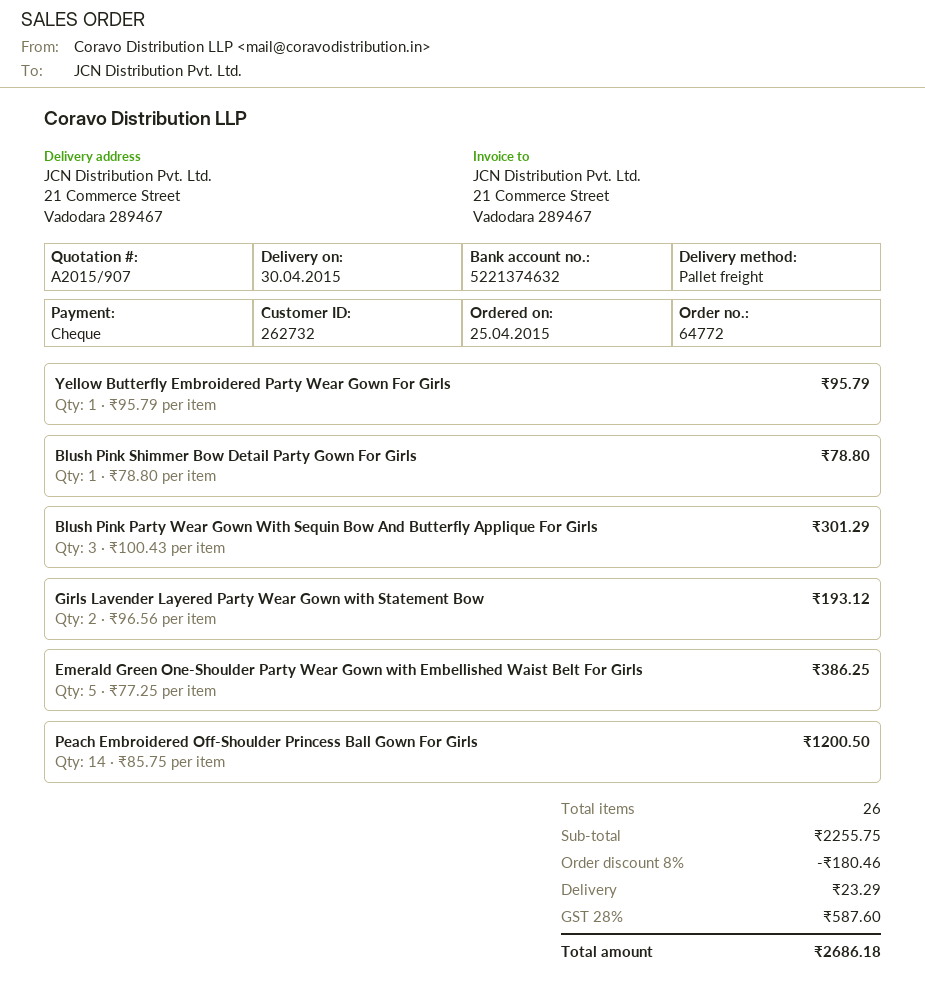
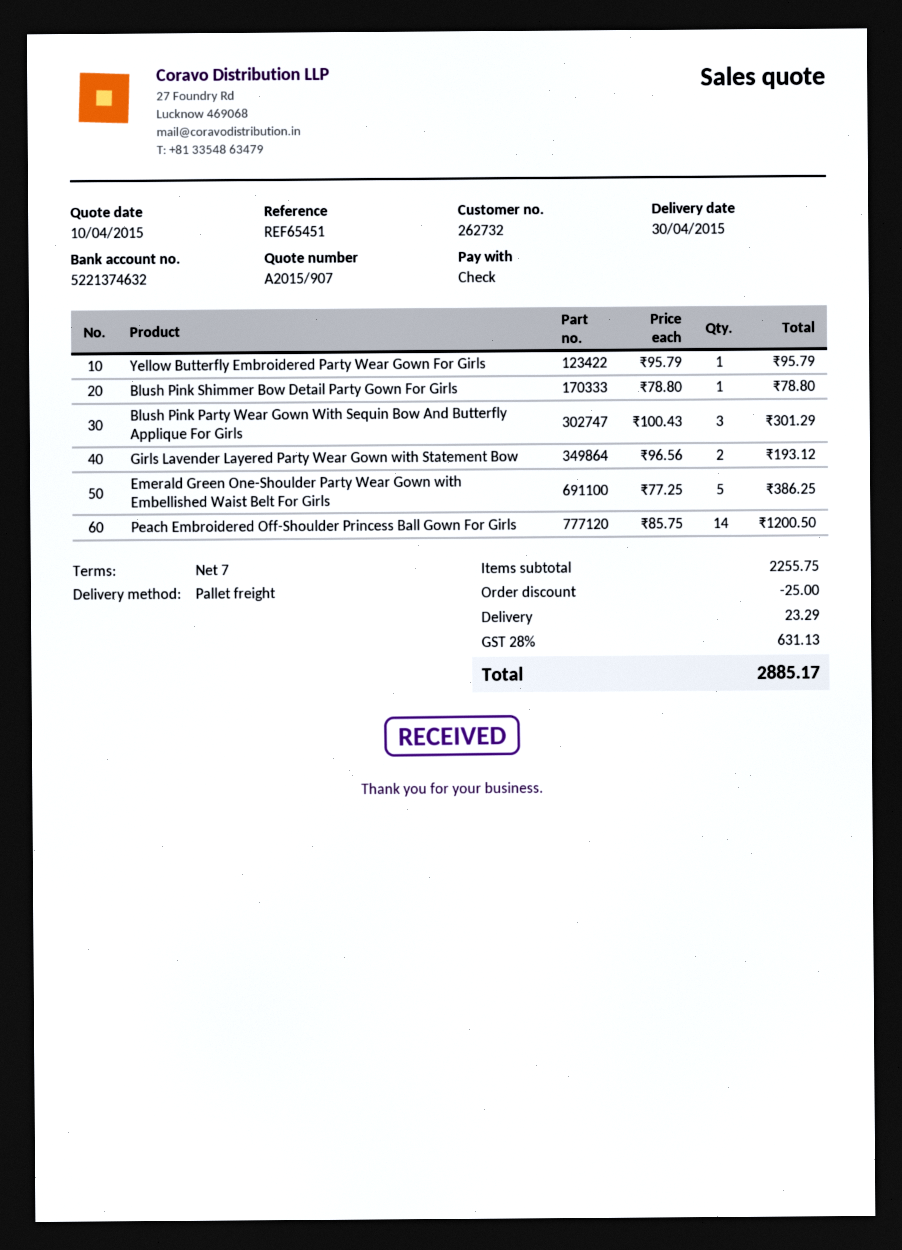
discount: 180.46 -> 25.00
tax: 28% = 587.60 -> 28% = 631.13
total: 2686.18 -> 2885.17

